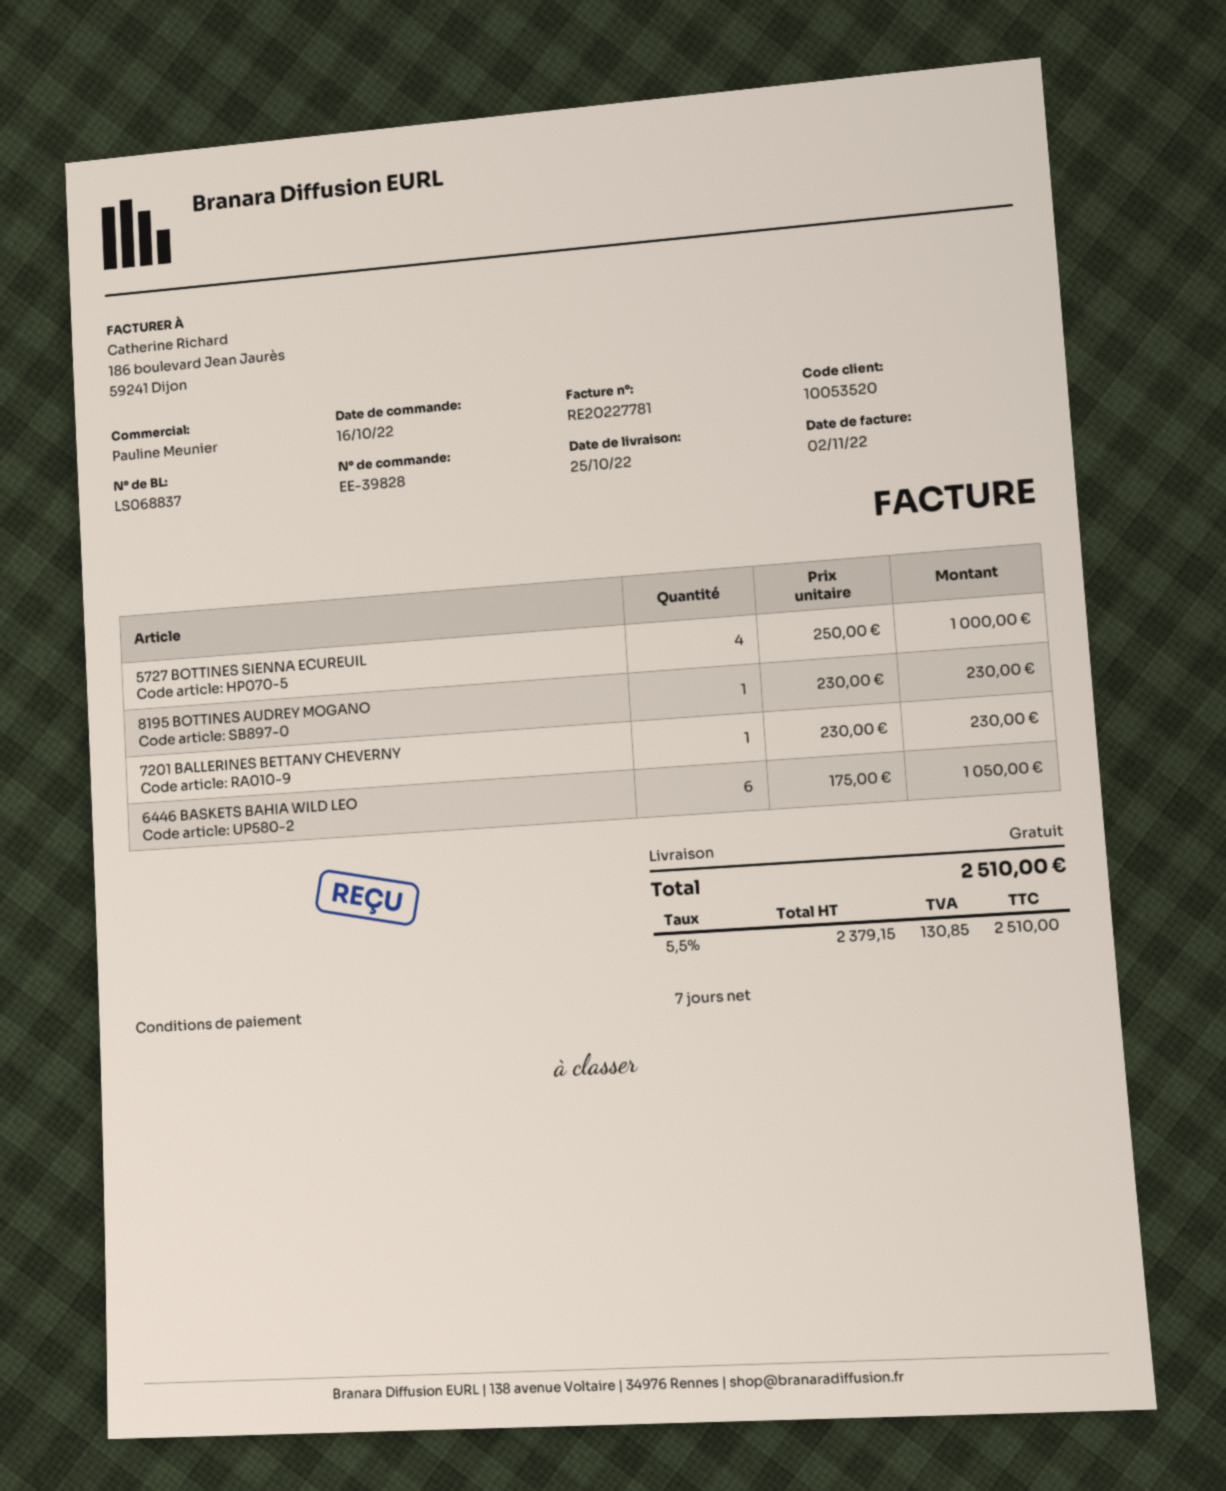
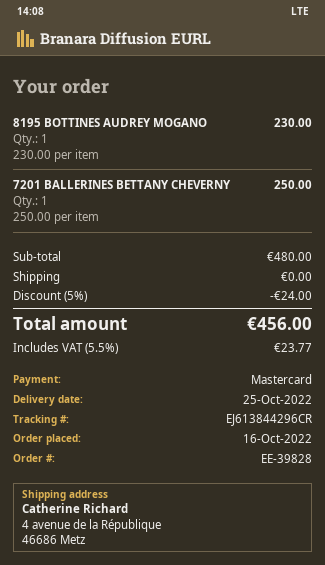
5727 BOTTINES SIENNA ECUREUIL: 4 x 250.00 = 1000.00 -> none
7201 BALLERINES BETTANY CHEVERNY: 1 x 230.00 = 230.00 -> 1 x 250.00 = 250.00
6446 BASKETS BAHIA WILD LEO: 6 x 175.00 = 1050.00 -> none
discount: none -> 5% = 24.00
tax: 5.5% = 130.85 -> 5.5% = 23.77
total: 2510.00 -> 456.00

